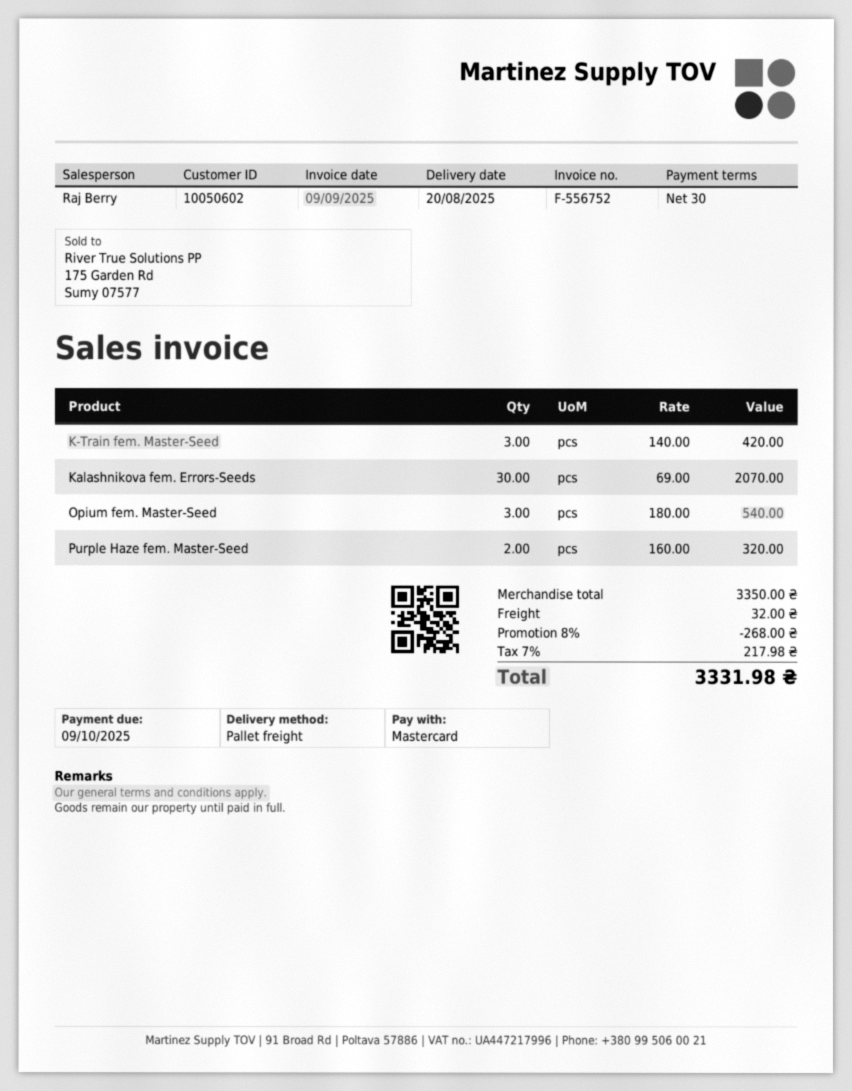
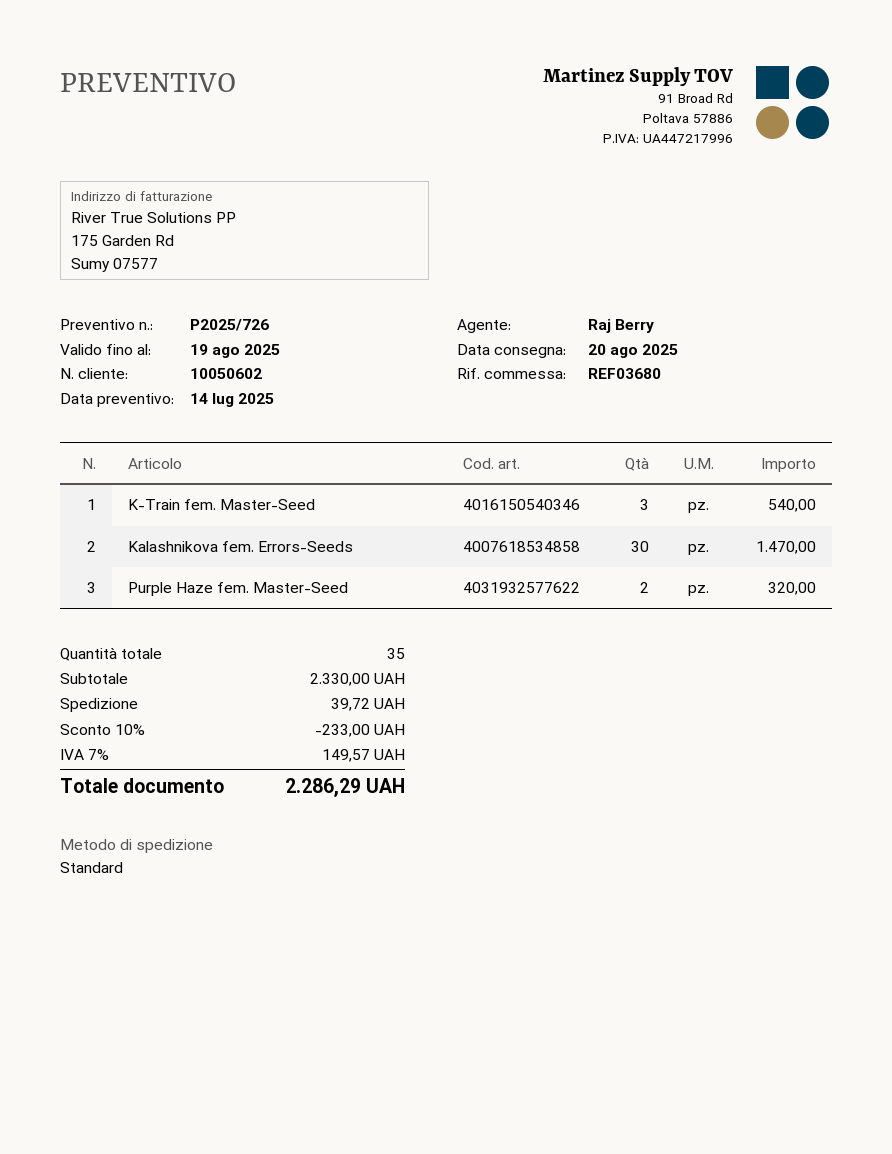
shipping method: pallet freight -> standard
K-Train fem. Master-Seed: 3 for 420.00 -> 3 for 540.00
Kalashnikova fem. Errors-Seeds: 30 for 2070.00 -> 30 for 1470.00
Opium fem. Master-Seed: 3 for 540.00 -> none
subtotal: 3350.00 -> 2330.00
discount: 8% = 268.00 -> 10% = 233.00
shipping: 32.00 -> 39.72
tax: 7% = 217.98 -> 7% = 149.57
total: 3331.98 -> 2286.29

